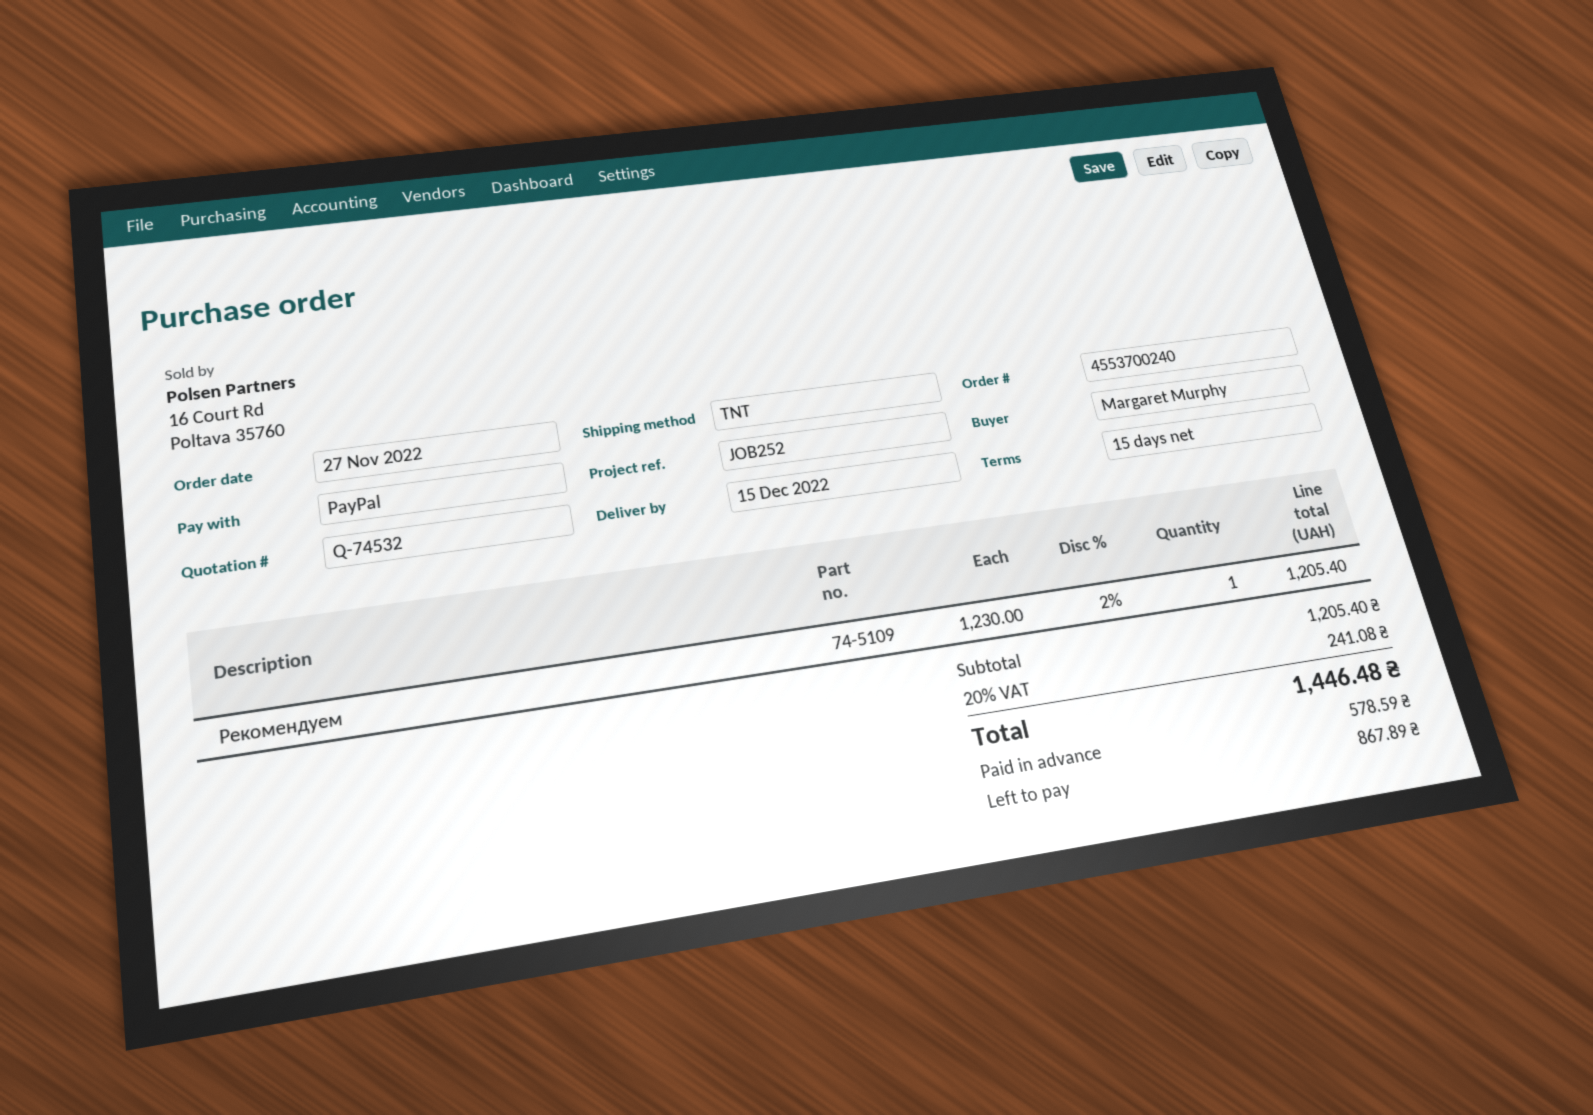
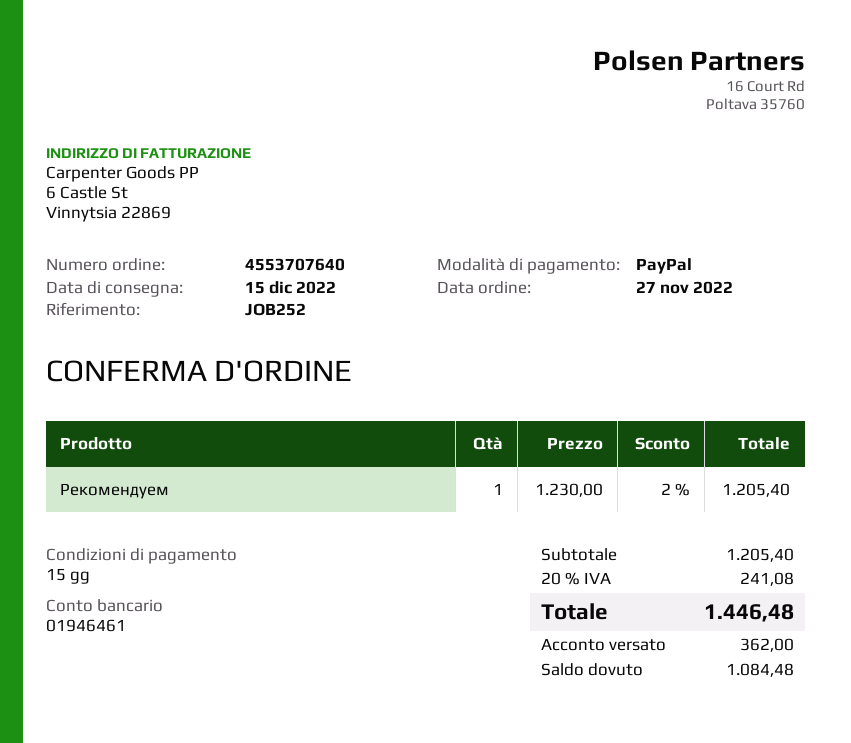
order number: 4553700240 -> 4553707640
deposit: 578.59 -> 362.00
balance: 867.89 -> 1084.48

